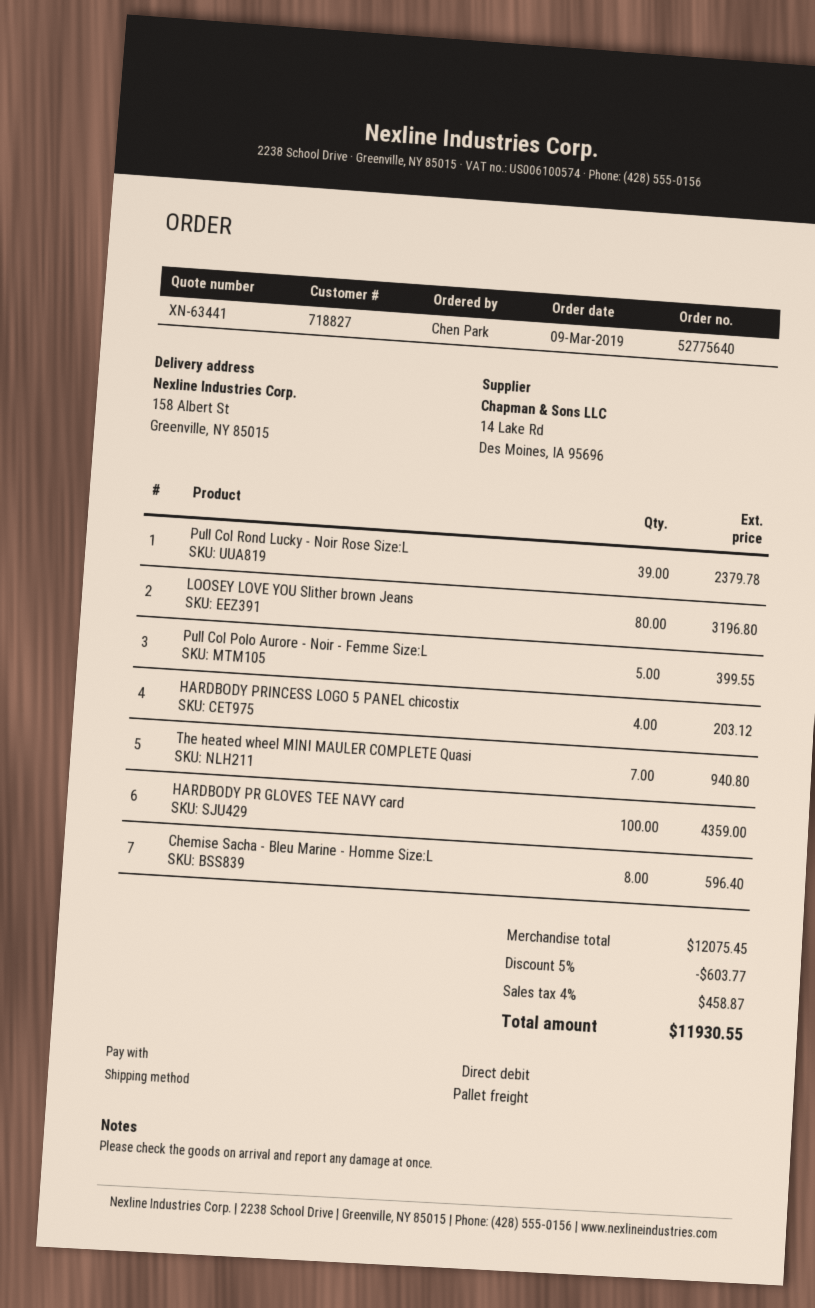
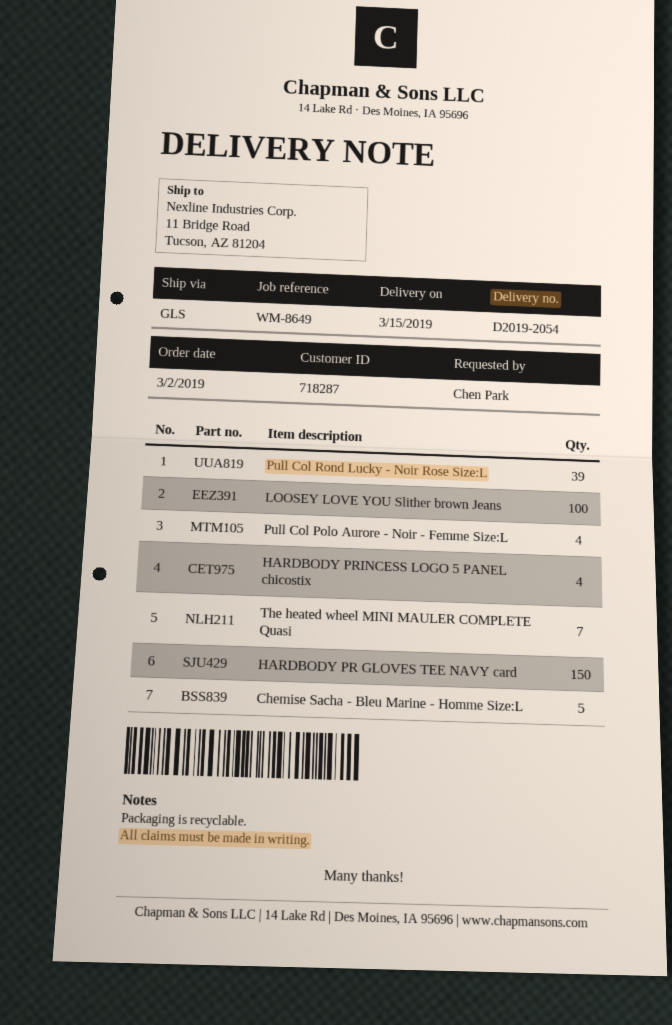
order date: 2019-03-09 -> 2019-03-02
customer number: 718827 -> 718287
shipping method: pallet freight -> GLS
ship to: 158 Albert St, Greenville, NY 85015 -> 11 Bridge Road, Tucson, AZ 81204
LOOSEY LOVE YOU Slither brown Jeans: 80 -> 100
Pull Col Polo Aurore - Noir - Femme Size:L: 5 -> 4
HARDBODY PR GLOVES TEE NAVY card: 100 -> 150
Chemise Sacha - Bleu Marine - Homme Size:L: 8 -> 5

